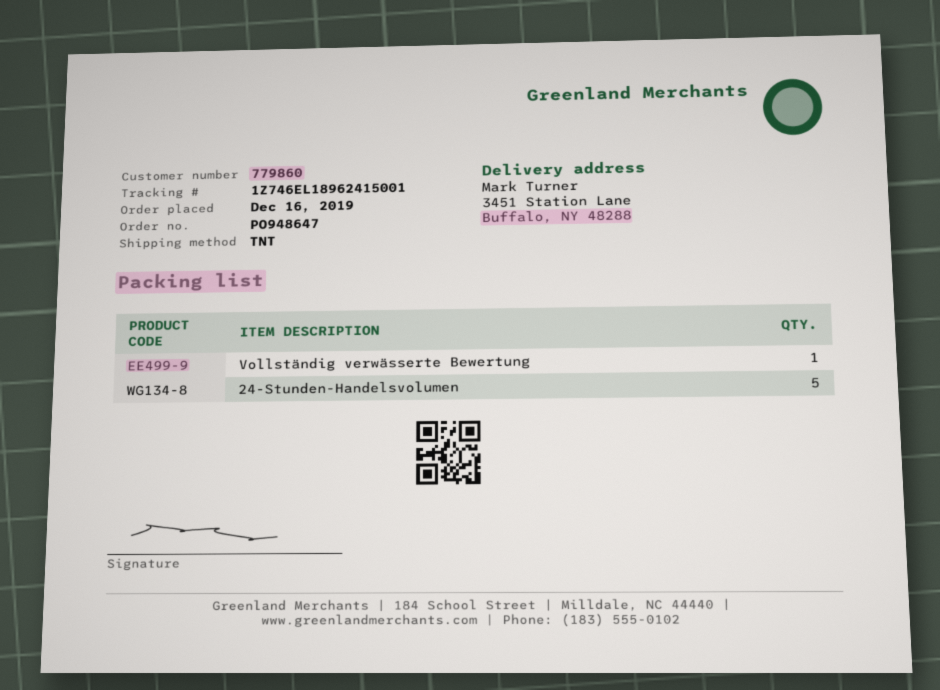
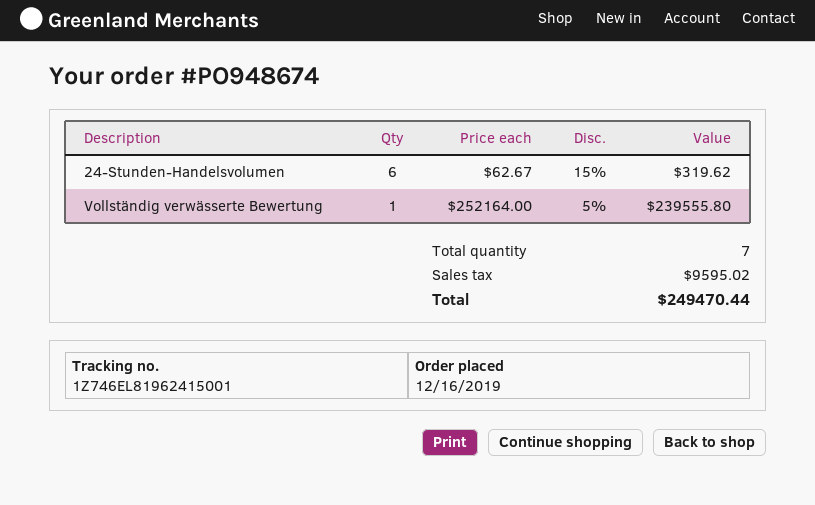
order number: PO948647 -> PO948674
tracking number: 1Z746EL18962415001 -> 1Z746EL81962415001
24-Stunden-Handelsvolumen: 5 -> 6

